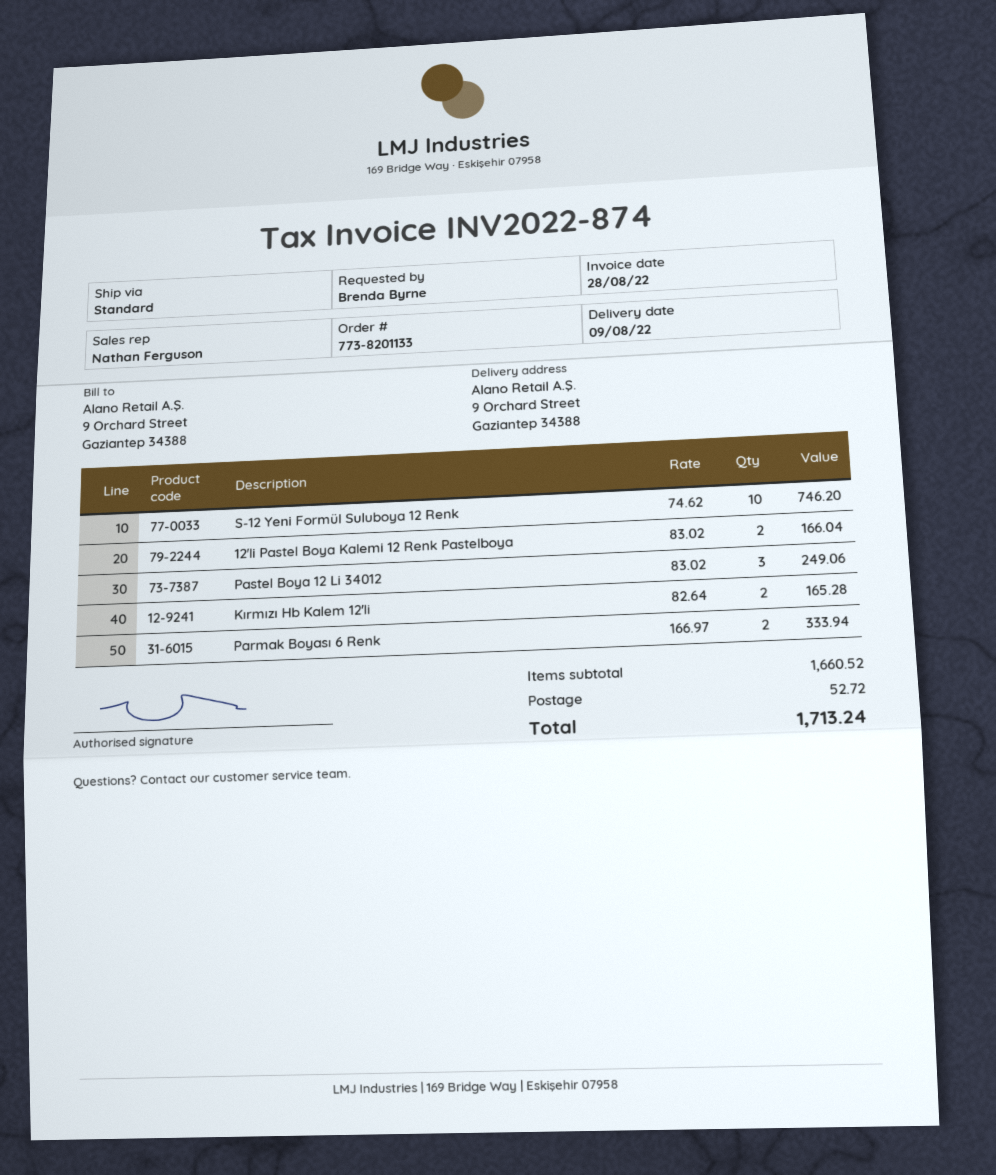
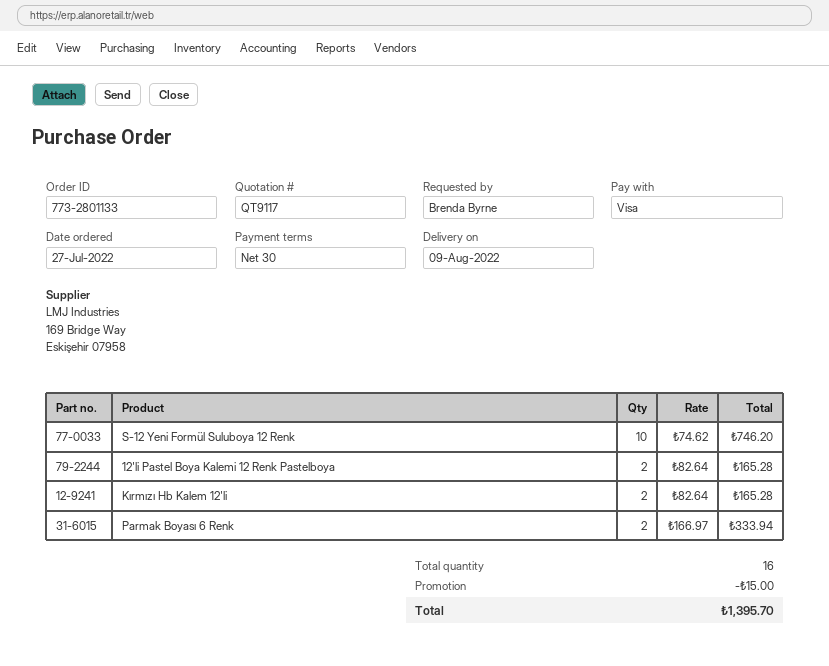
order number: 773-8201133 -> 773-2801133
12'li Pastel Boya Kalemi 12 Renk Pastelboya: 2 x 83.02 = 166.04 -> 2 x 82.64 = 165.28
Pastel Boya 12 Li 34012: 3 x 83.02 = 249.06 -> none
discount: none -> 15.00
shipping: 52.72 -> none
total: 1713.24 -> 1395.70

